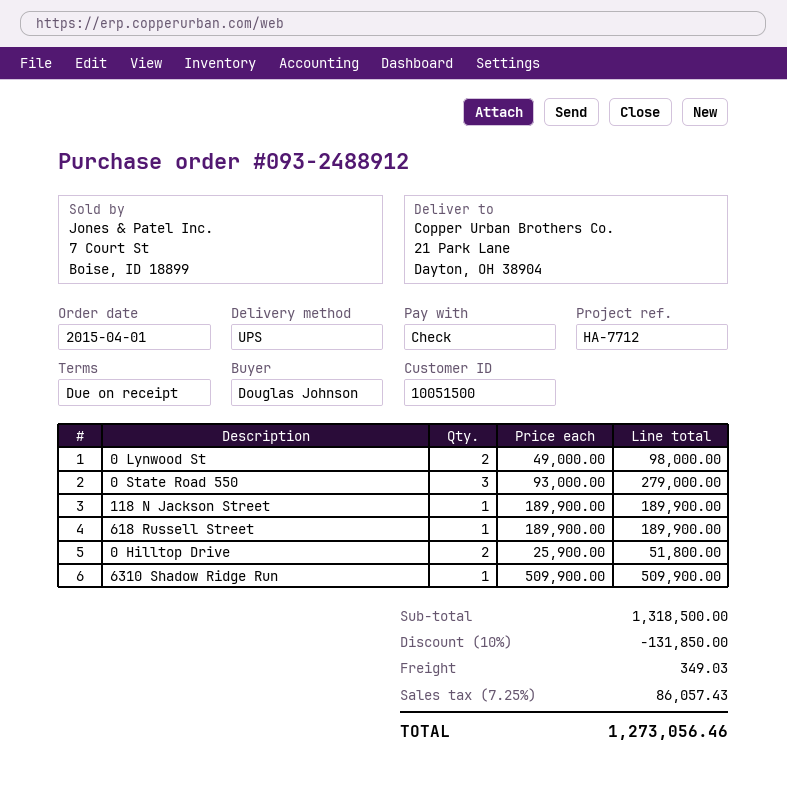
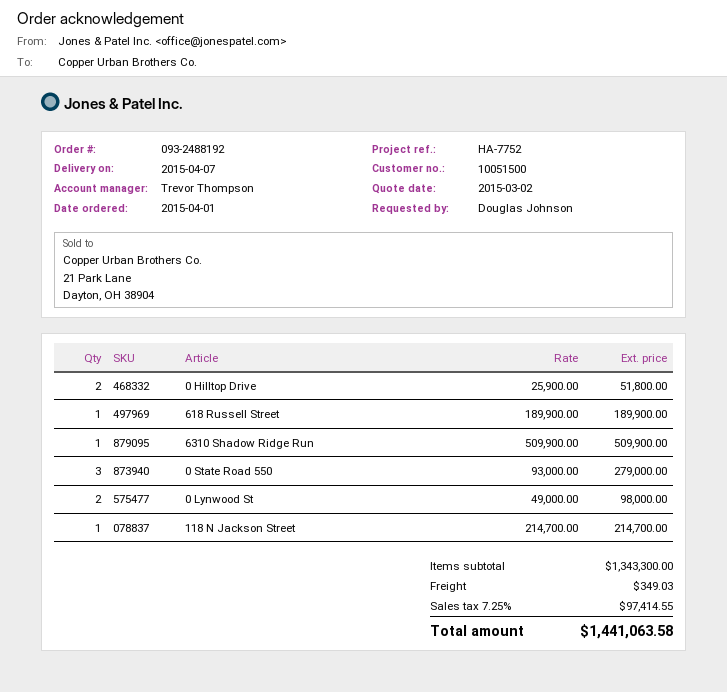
order number: 093-2488912 -> 093-2488192
reference: HA-7712 -> HA-7752
118 N Jackson Street: 1 x 189900.00 = 189900.00 -> 1 x 214700.00 = 214700.00
subtotal: 1318500.00 -> 1343300.00
discount: 10% = 131850.00 -> none
tax: 7.25% = 86057.43 -> 7.25% = 97414.55
total: 1273056.46 -> 1441063.58

